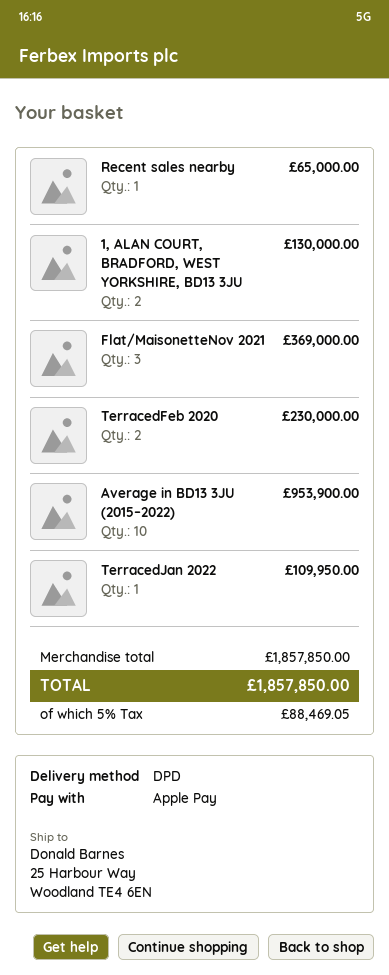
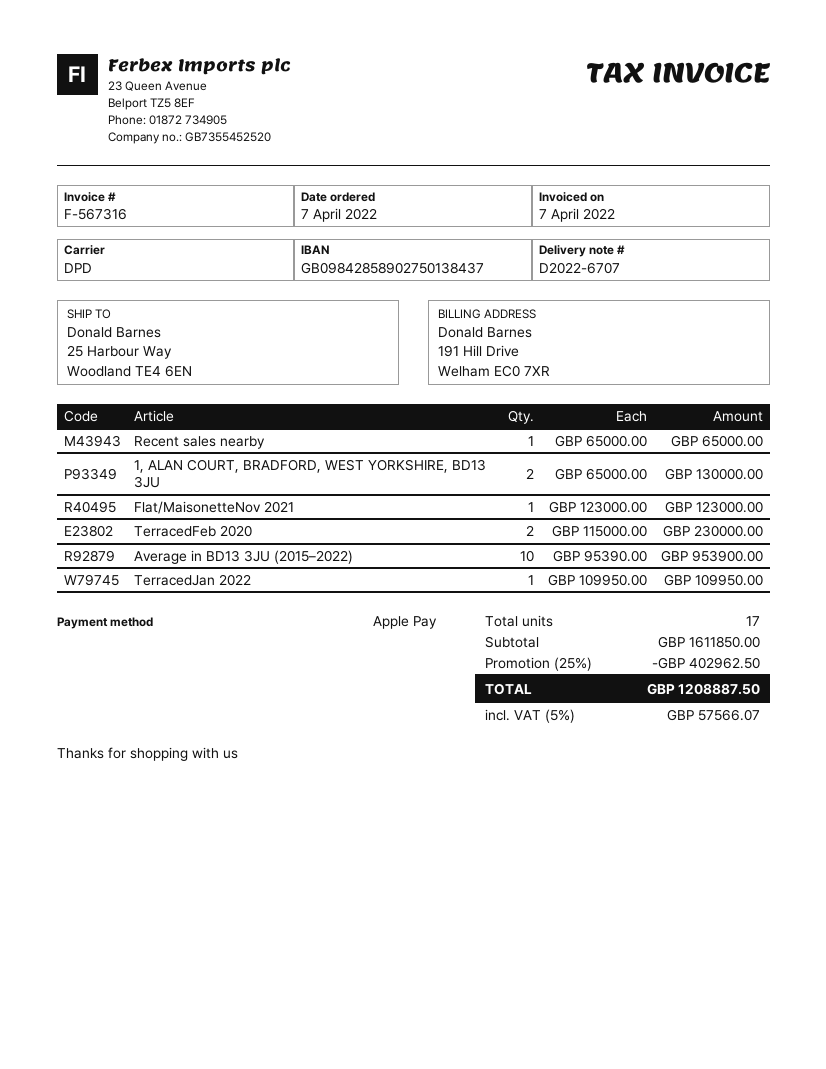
Flat/MaisonetteNov 2021: 3 for 369000.00 -> 1 for 123000.00
subtotal: 1857850.00 -> 1611850.00
discount: none -> 25% = 402962.50
tax: 5% = 88469.05 -> 5% = 57566.07
total: 1857850.00 -> 1208887.50

